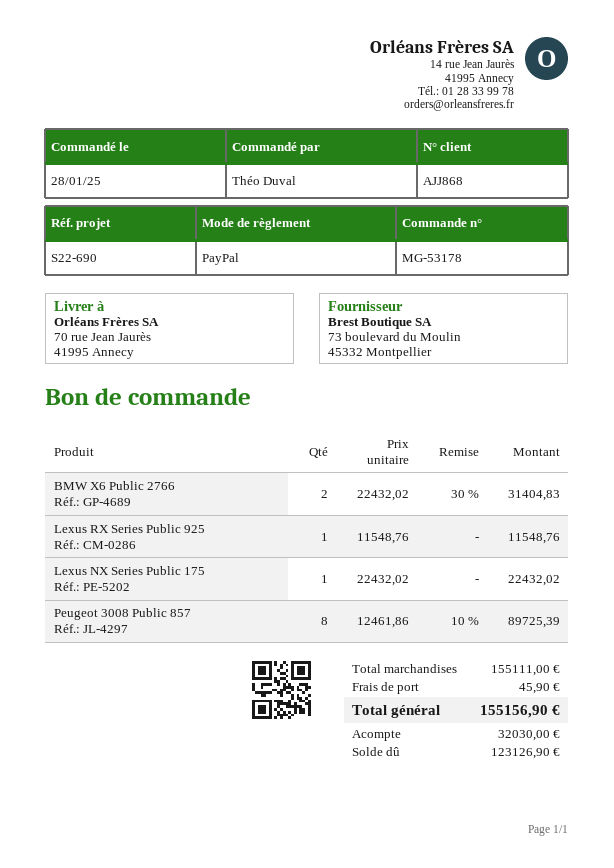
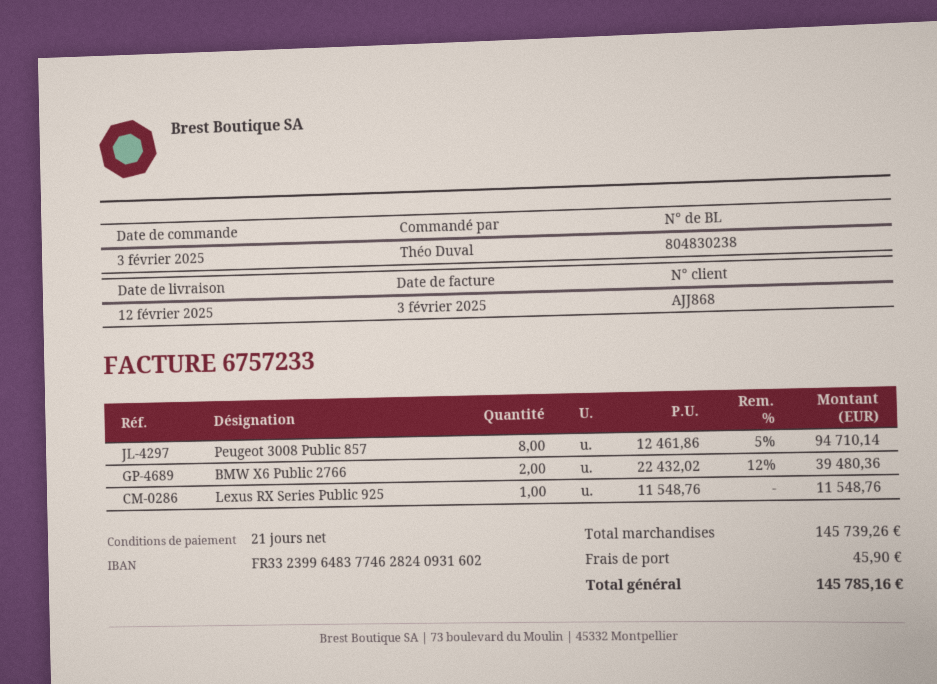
order date: 2025-01-28 -> 2025-02-03
BMW X6 Public 2766: 2 x 22432.02 - 30% = 31404.83 -> 2 x 22432.02 - 12% = 39480.36
Lexus NX Series Public 175: 1 x 22432.02 = 22432.02 -> none
Peugeot 3008 Public 857: 8 x 12461.86 - 10% = 89725.39 -> 8 x 12461.86 - 5% = 94710.14
subtotal: 155111.00 -> 145739.26
total: 155156.90 -> 145785.16

